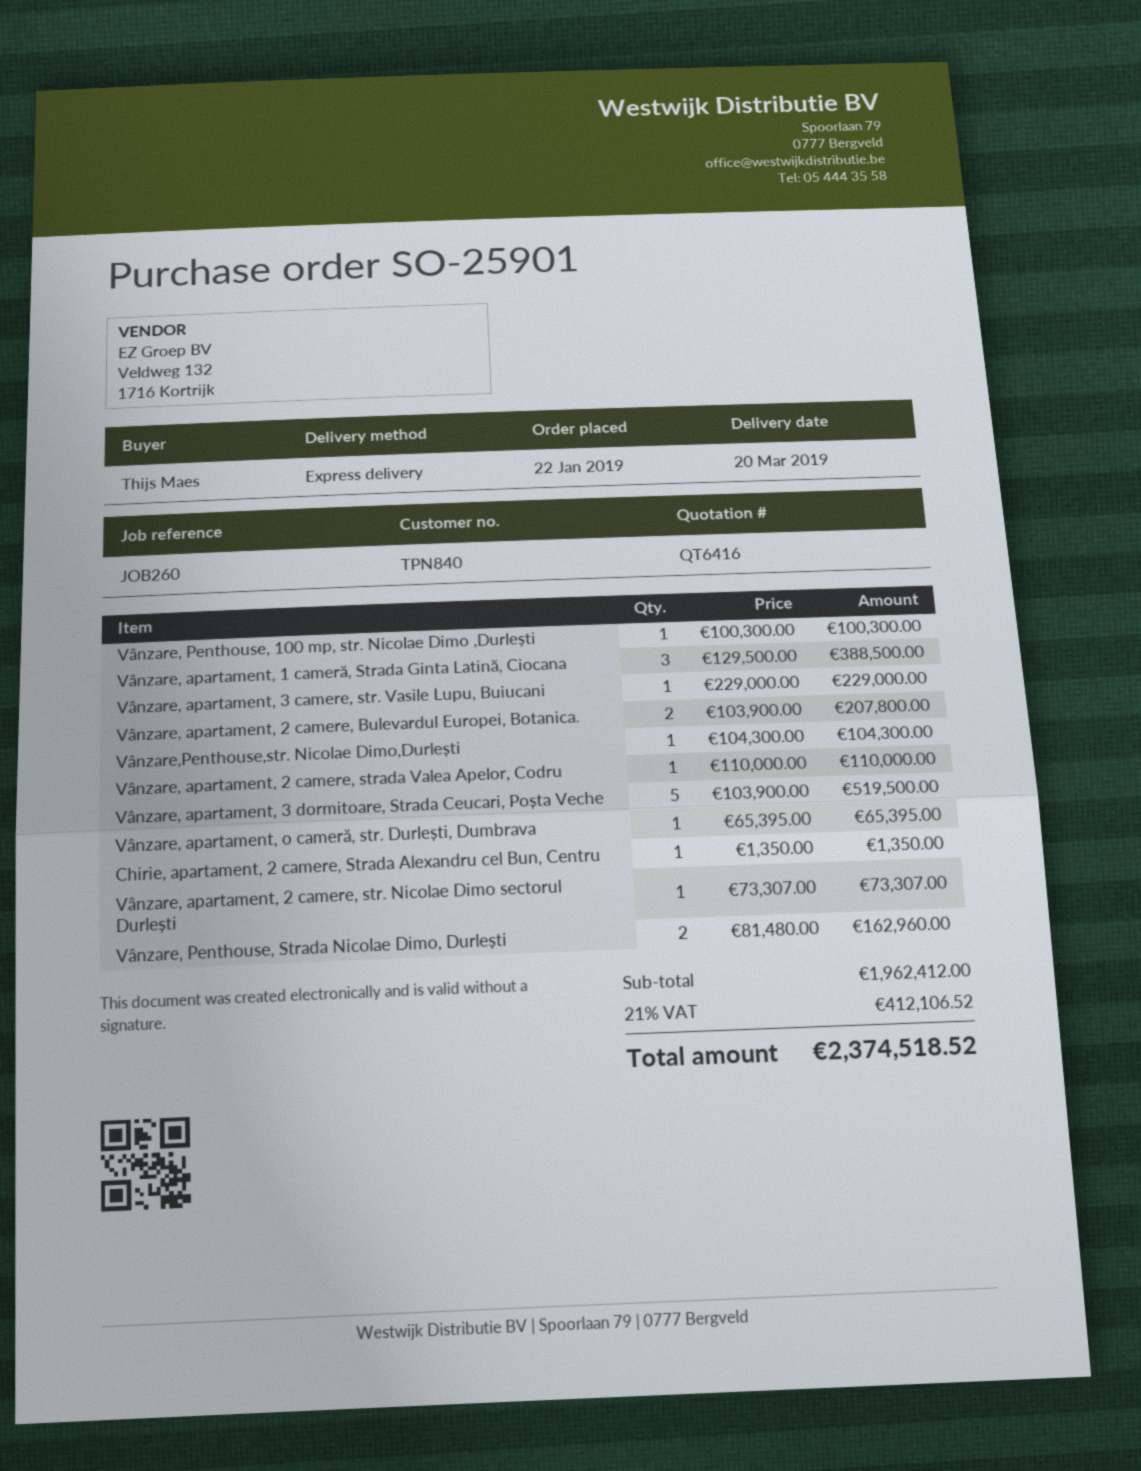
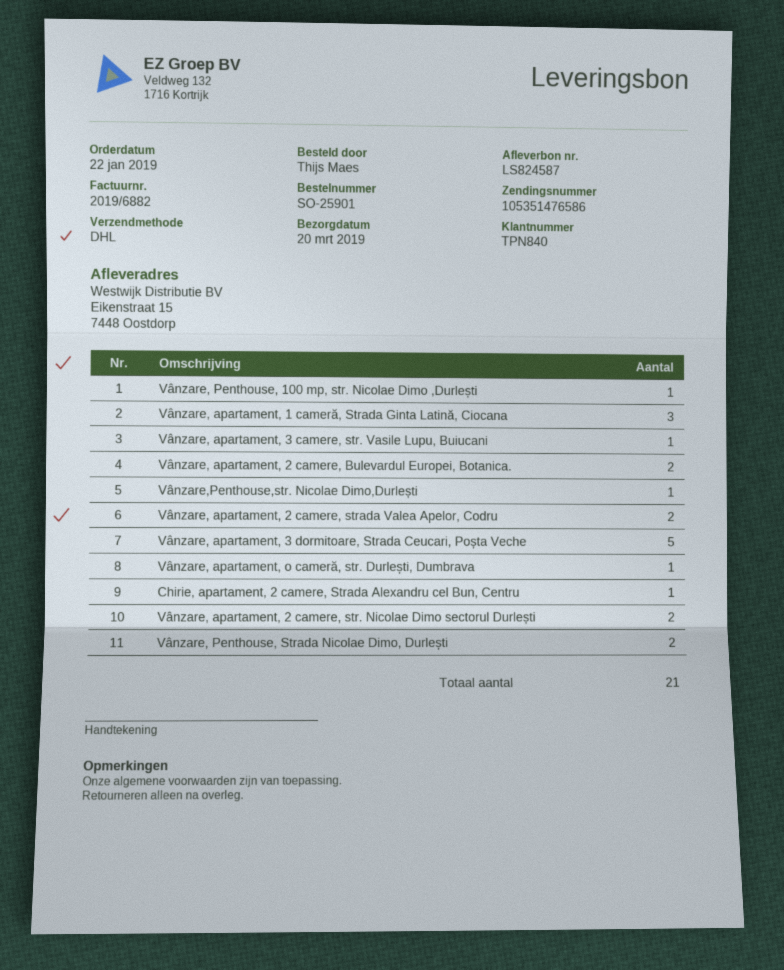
shipping method: express -> DHL
Vânzare, apartament, 2 camere, strada Valea Apelor, Codru: 1 -> 2
Vânzare, apartament, 2 camere, str. Nicolae Dimo sectorul Durlești: 1 -> 2

